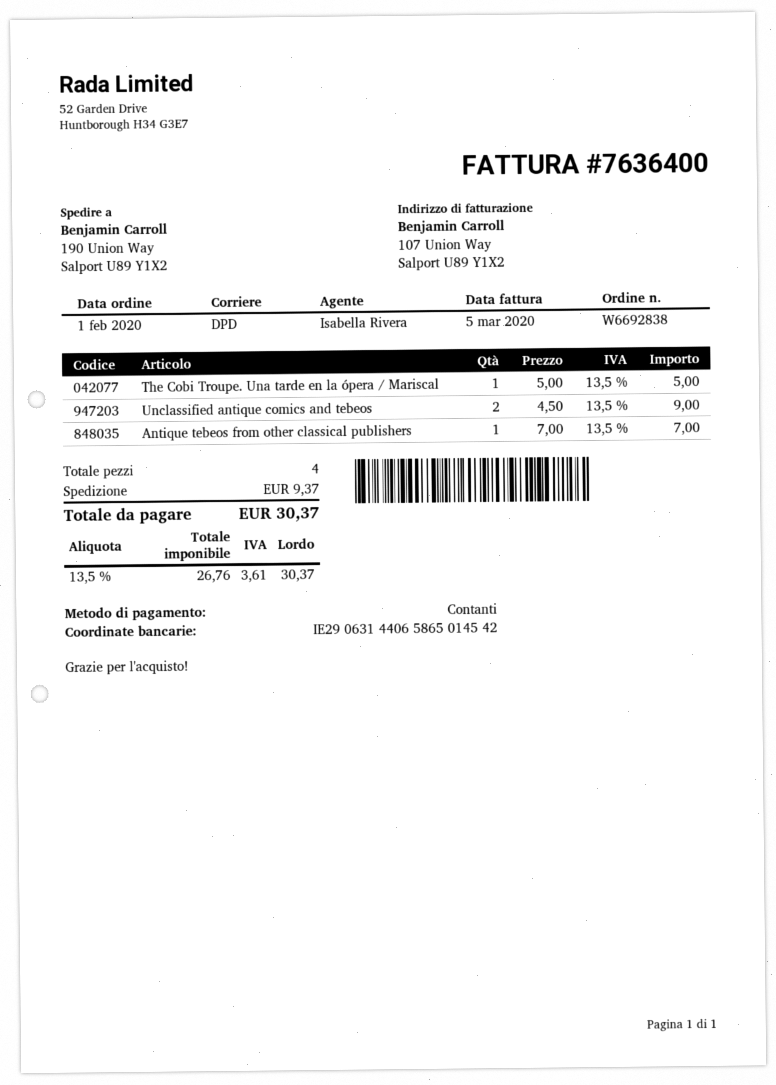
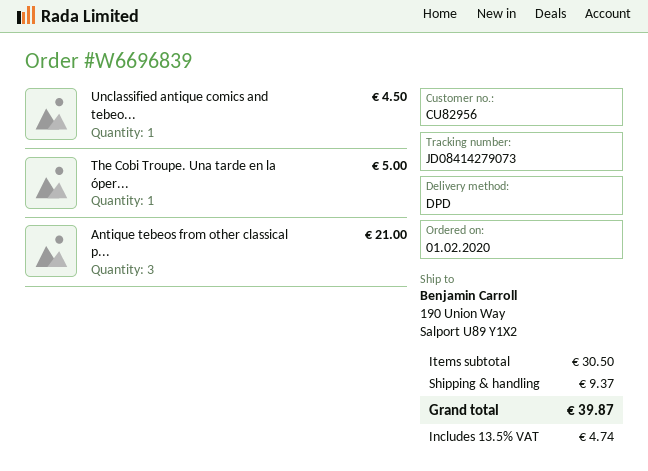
order number: W6692838 -> W6696839
Unclassified antique comics and tebeos: 2 for 9.00 -> 1 for 4.50
Antique tebeos from other classical publishers: 1 for 7.00 -> 3 for 21.00
tax: 13.5% = 3.61 -> 13.5% = 4.74
total: 30.37 -> 39.87

